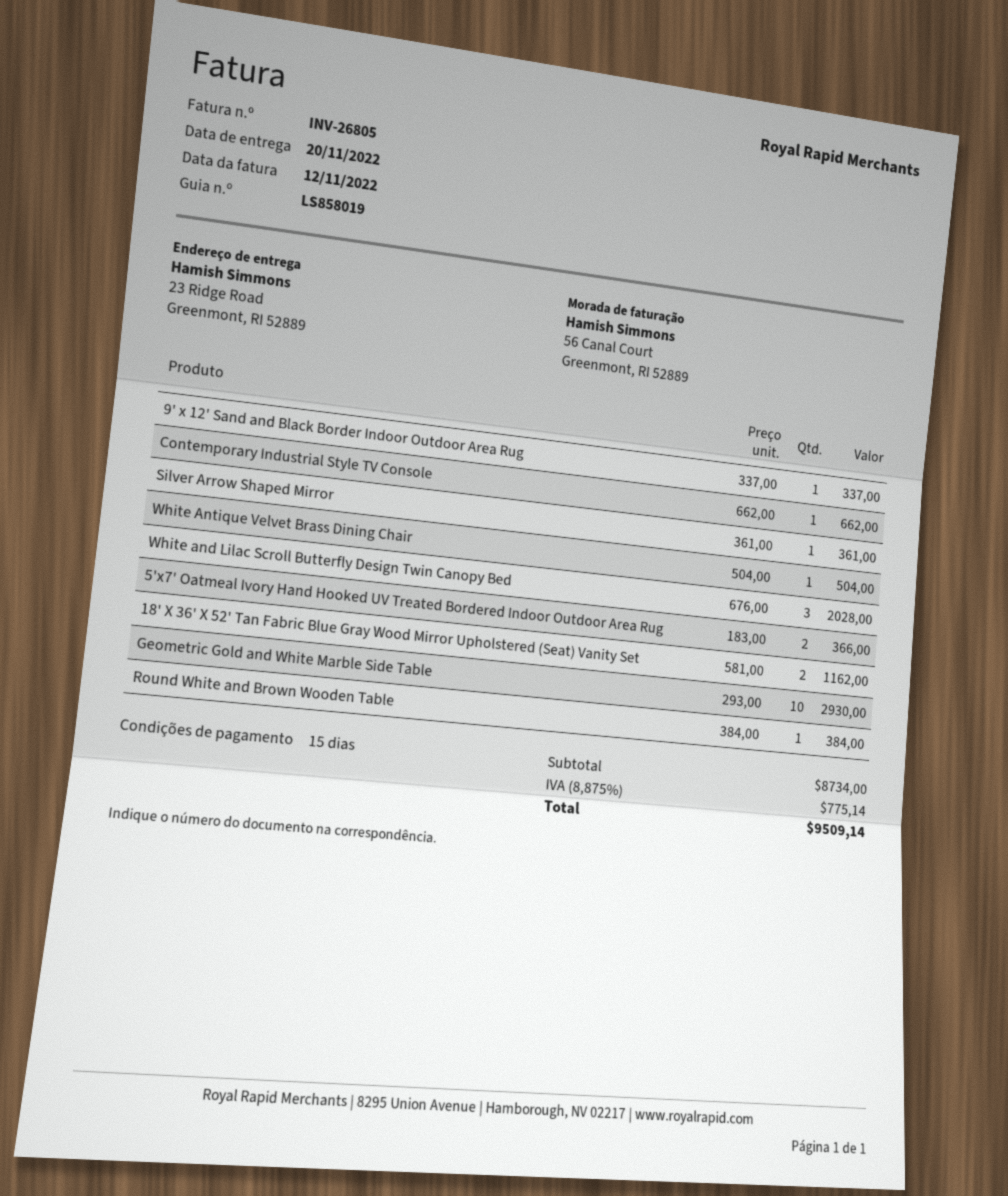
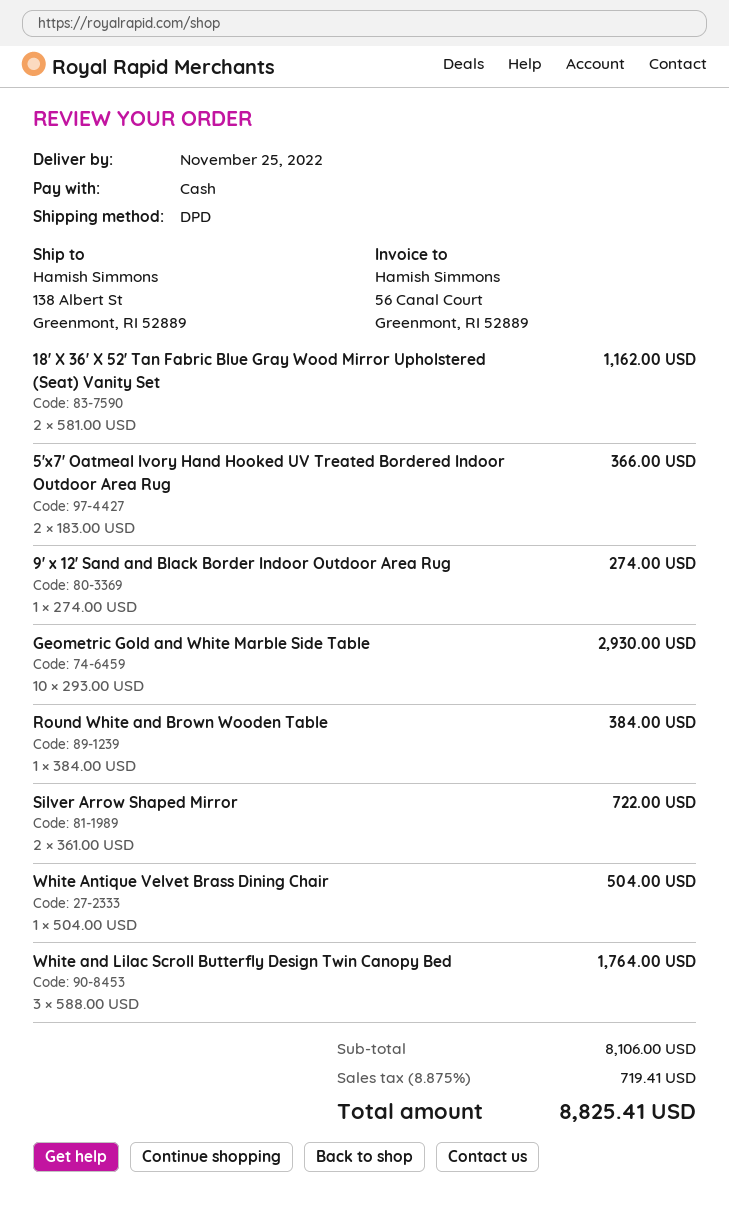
delivery date: 2022-11-20 -> 2022-11-25
ship to: 23 Ridge Road, Greenmont, RI 52889 -> 138 Albert St, Greenmont, RI 52889
9' x 12' Sand and Black Border Indoor Outdoor Area Rug: 1 x 337.00 = 337.00 -> 1 x 274.00 = 274.00
Contemporary Industrial Style TV Console: 1 x 662.00 = 662.00 -> none
Silver Arrow Shaped Mirror: 1 x 361.00 = 361.00 -> 2 x 361.00 = 722.00
White and Lilac Scroll Butterfly Design Twin Canopy Bed: 3 x 676.00 = 2028.00 -> 3 x 588.00 = 1764.00
subtotal: 8734.00 -> 8106.00
tax: 8.875% = 775.14 -> 8.875% = 719.41
total: 9509.14 -> 8825.41

